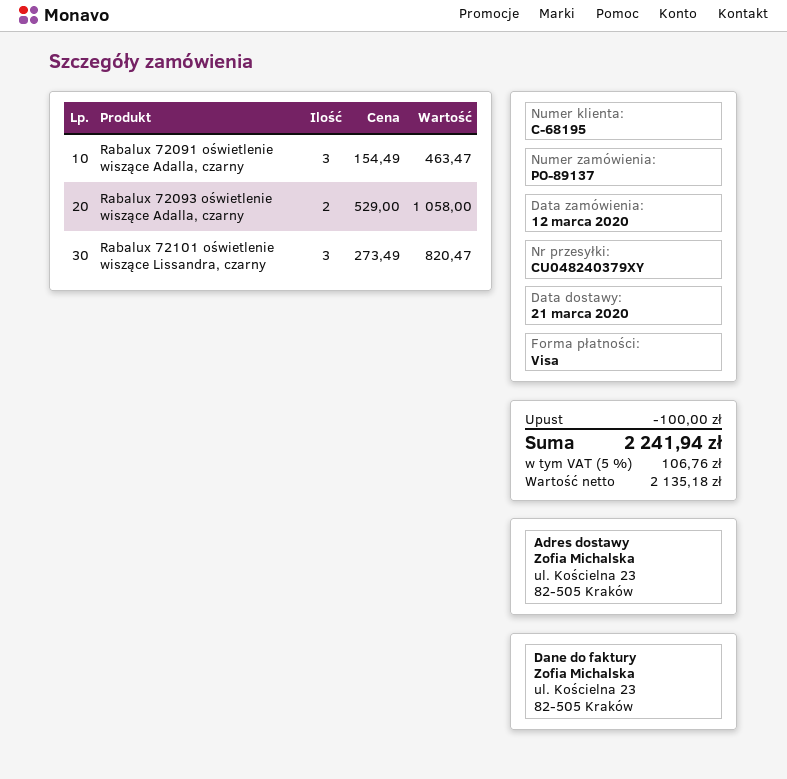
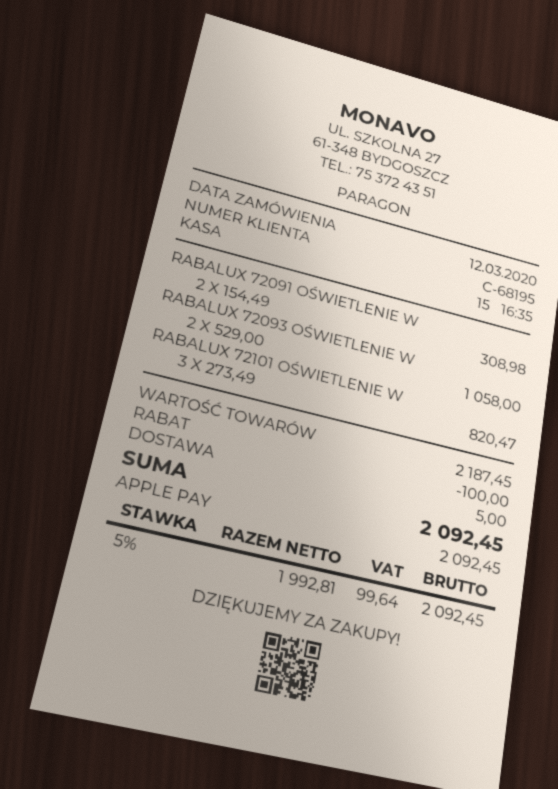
payment method: Visa -> Apple Pay
Rabalux 72091 oświetlenie wiszące Adalla, czarny: 3 x 154.49 = 463.47 -> 2 x 154.49 = 308.98
shipping: none -> 5.00
net: 2135.18 -> 1992.81
tax: 5% = 106.76 -> 5% = 99.64
total: 2241.94 -> 2092.45

